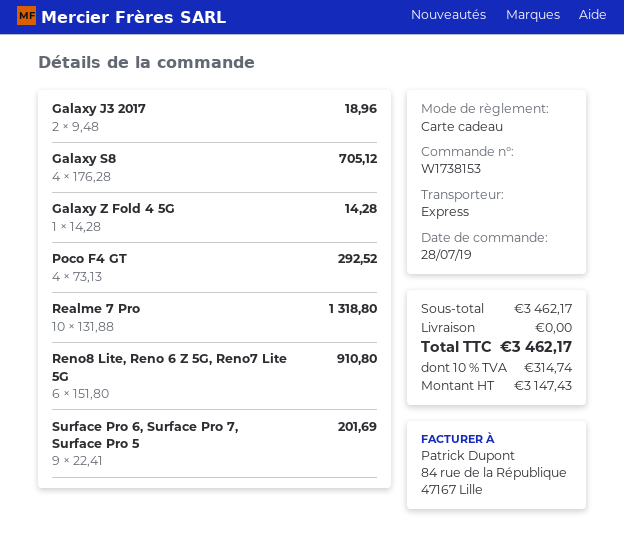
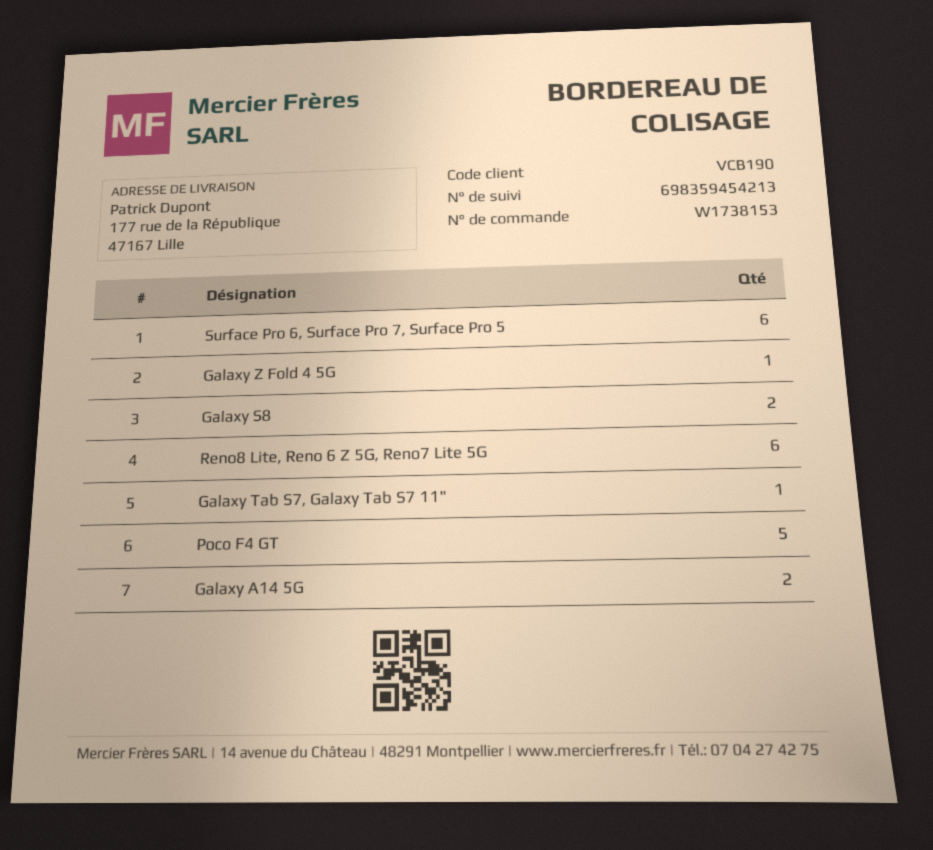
Galaxy J3 2017: 2 -> none
Galaxy S8: 4 -> 2
Poco F4 GT: 4 -> 5
Realme 7 Pro: 10 -> none
Surface Pro 6, Surface Pro 7, Surface Pro 5: 9 -> 6
Galaxy Tab S7, Galaxy Tab S7 11": none -> 1
Galaxy A14 5G: none -> 2

